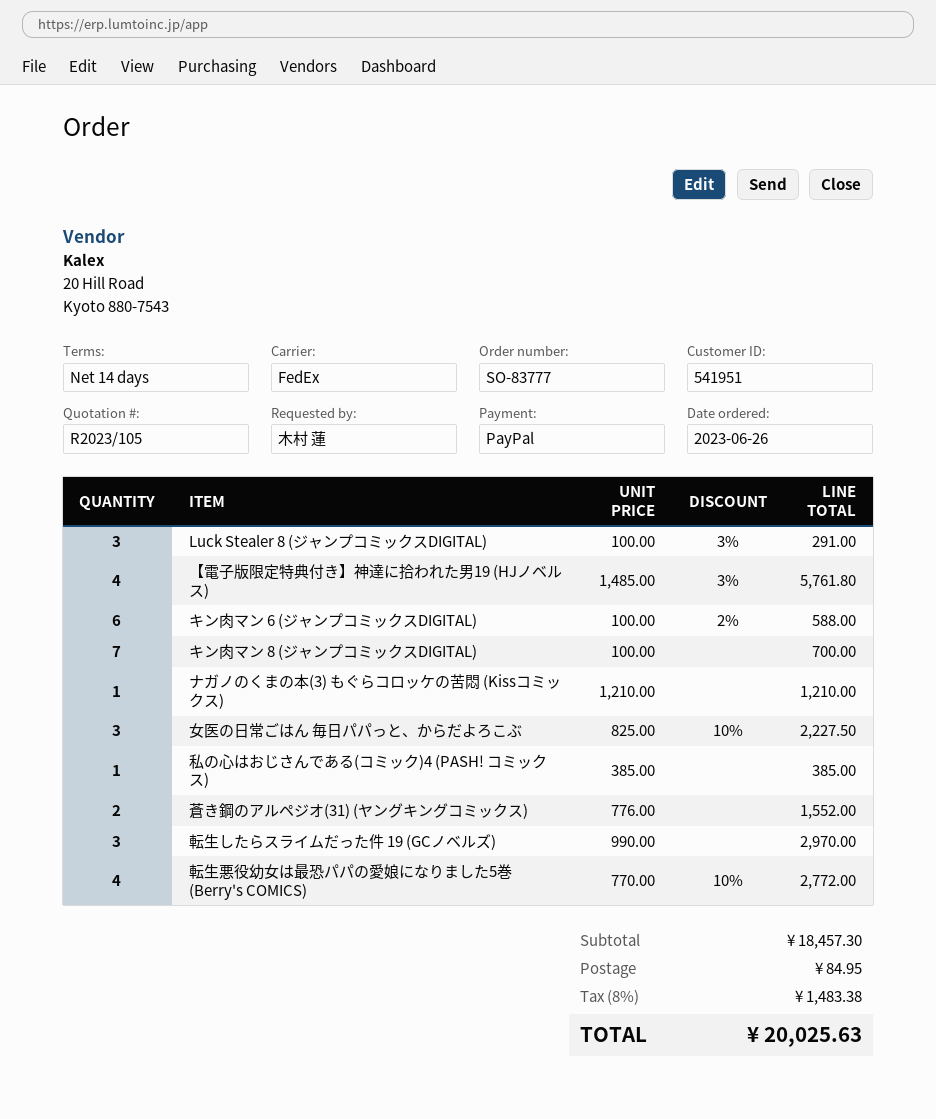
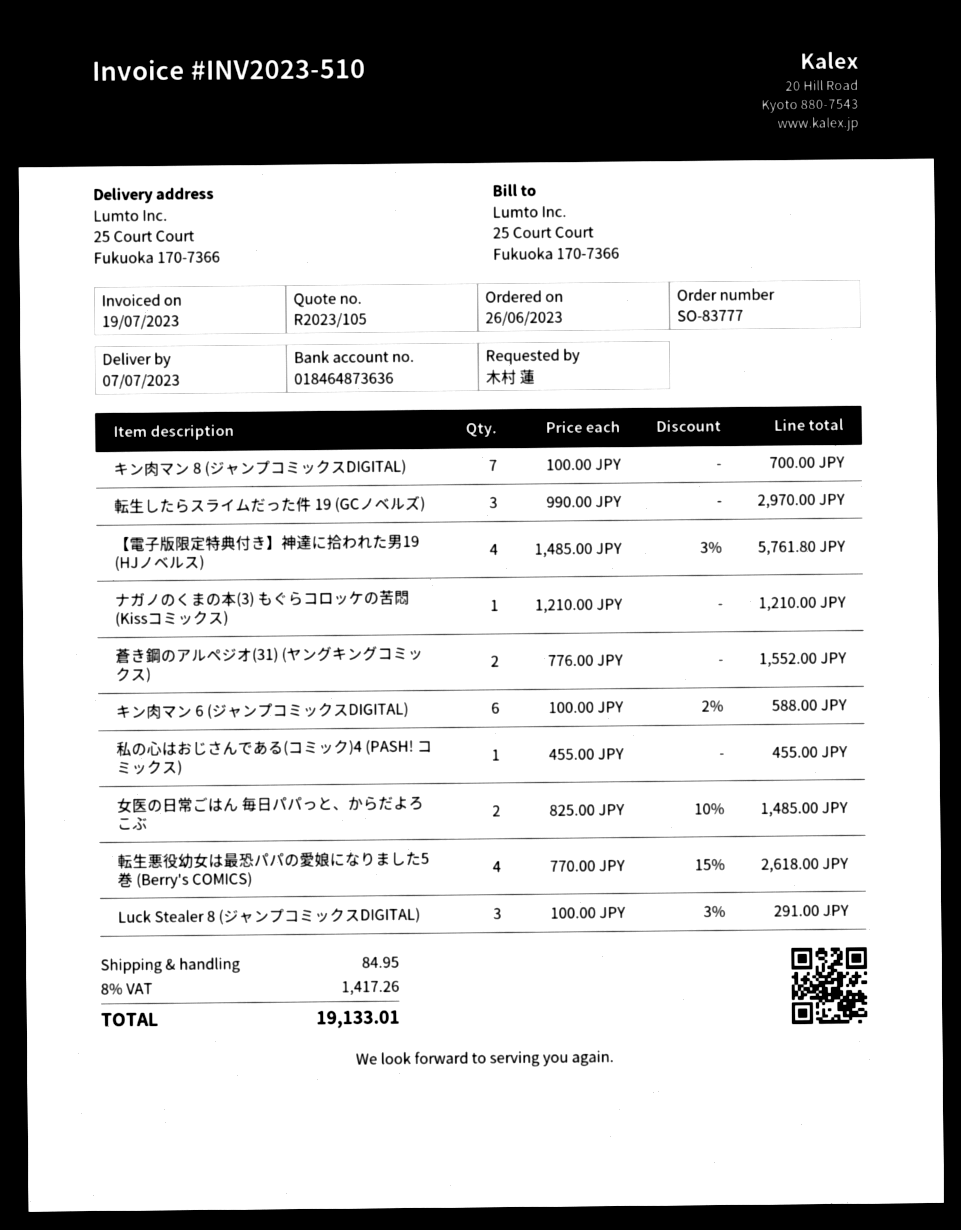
女医の日常ごはん 毎日パパっと、からだよろこぶ: 3 x 825.00 - 10% = 2227.50 -> 2 x 825.00 - 10% = 1485.00
私の心はおじさんである(コミック)4 (PASH! コミックス): 1 x 385.00 = 385.00 -> 1 x 455.00 = 455.00
転生悪役幼女は最恐パパの愛娘になりました5巻 (Berry's COMICS): 4 x 770.00 - 10% = 2772.00 -> 4 x 770.00 - 15% = 2618.00
tax: 8% = 1483.38 -> 8% = 1417.26
total: 20025.63 -> 19133.01

